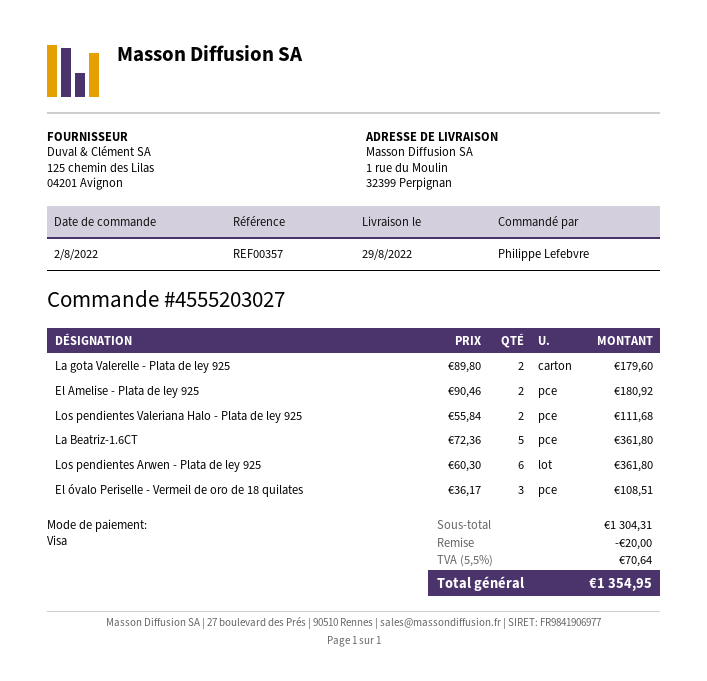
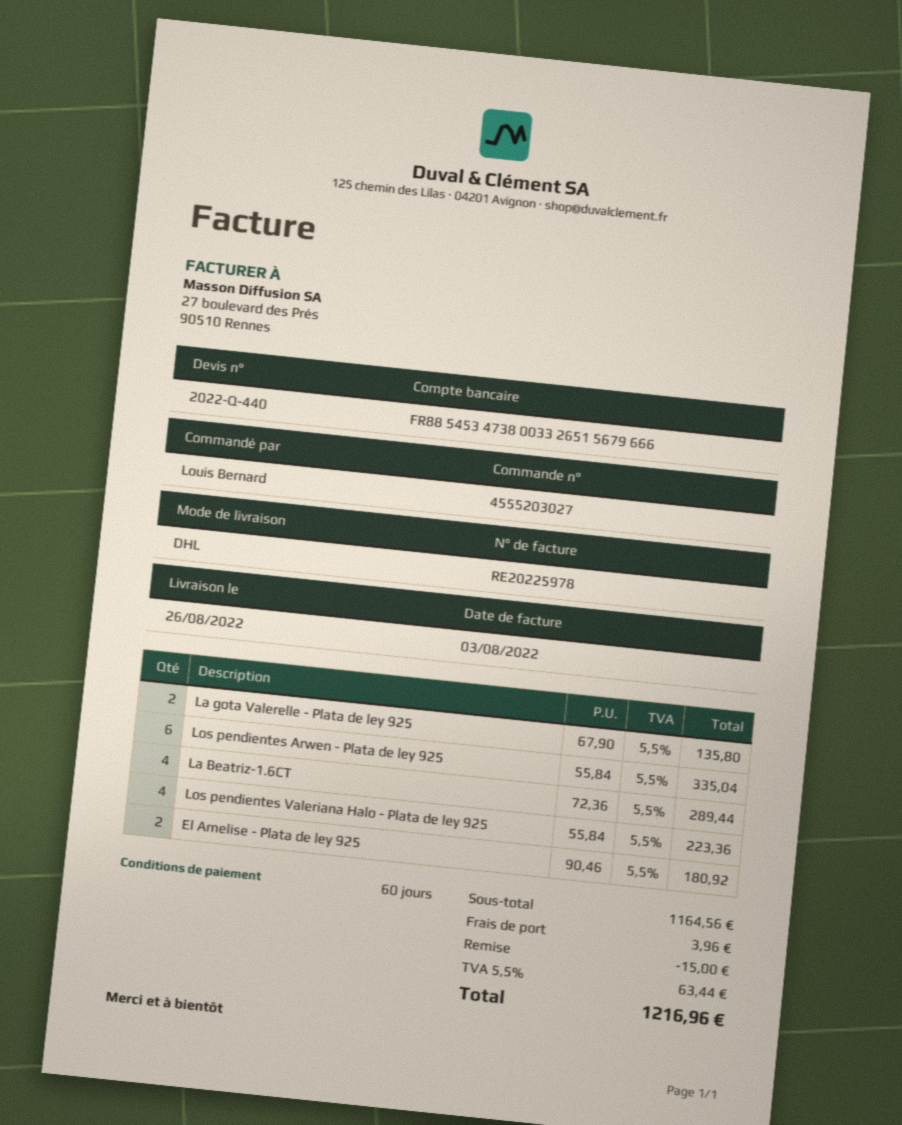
delivery date: 2022-08-29 -> 2022-08-26
ordered by: Philippe Lefebvre -> Louis Bernard
La gota Valerelle - Plata de ley 925: 2 x 89.80 = 179.60 -> 2 x 67.90 = 135.80
Los pendientes Valeriana Halo - Plata de ley 925: 2 x 55.84 = 111.68 -> 4 x 55.84 = 223.36
La Beatriz-1.6CT: 5 x 72.36 = 361.80 -> 4 x 72.36 = 289.44
Los pendientes Arwen - Plata de ley 925: 6 x 60.30 = 361.80 -> 6 x 55.84 = 335.04
El óvalo Periselle - Vermeil de oro de 18 quilates: 3 x 36.17 = 108.51 -> none
subtotal: 1304.31 -> 1164.56
discount: 20.00 -> 15.00
shipping: none -> 3.96
tax: 5.5% = 70.64 -> 5.5% = 63.44
total: 1354.95 -> 1216.96

